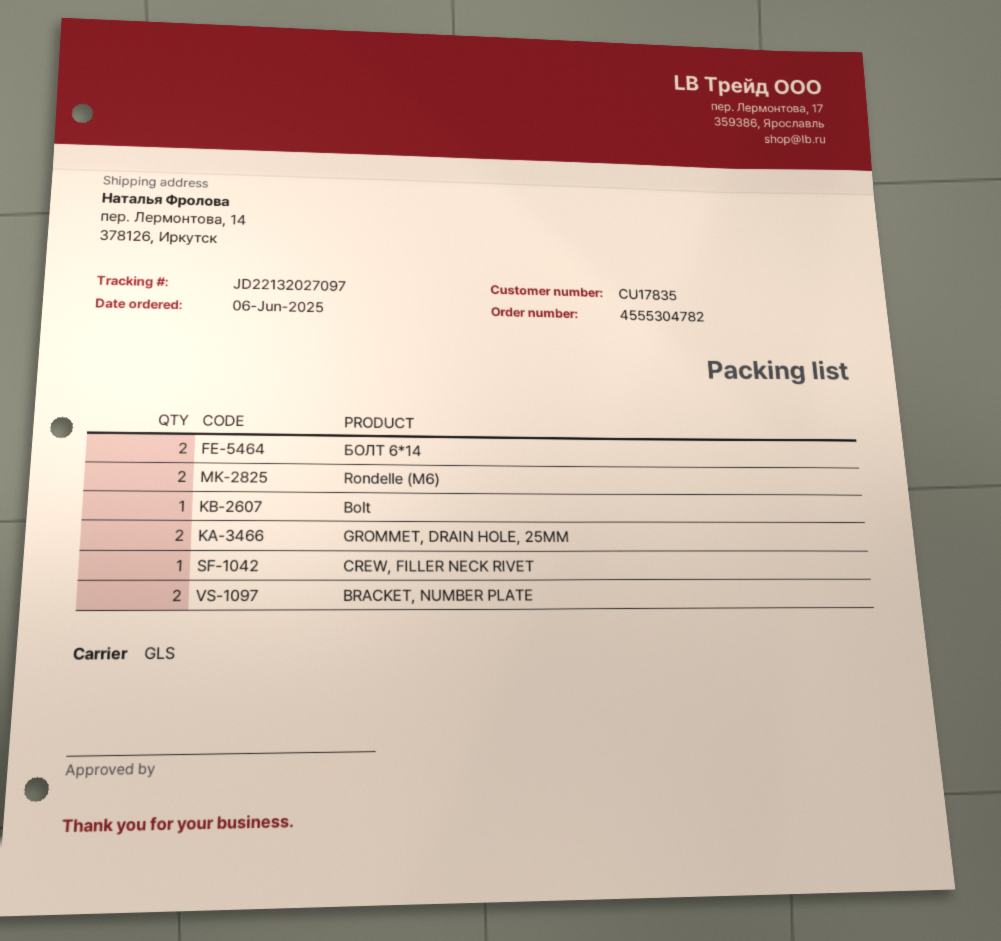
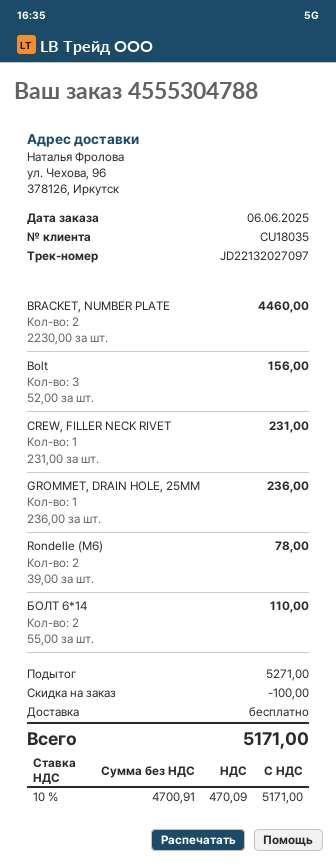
order number: 4555304782 -> 4555304788
customer number: CU17835 -> CU18035
ship to: пер. Лермонтова, 14, 378126, Иркутск -> ул. Чехова, 96, 378126, Иркутск
Bolt: 1 -> 3
GROMMET, DRAIN HOLE, 25MM: 2 -> 1

